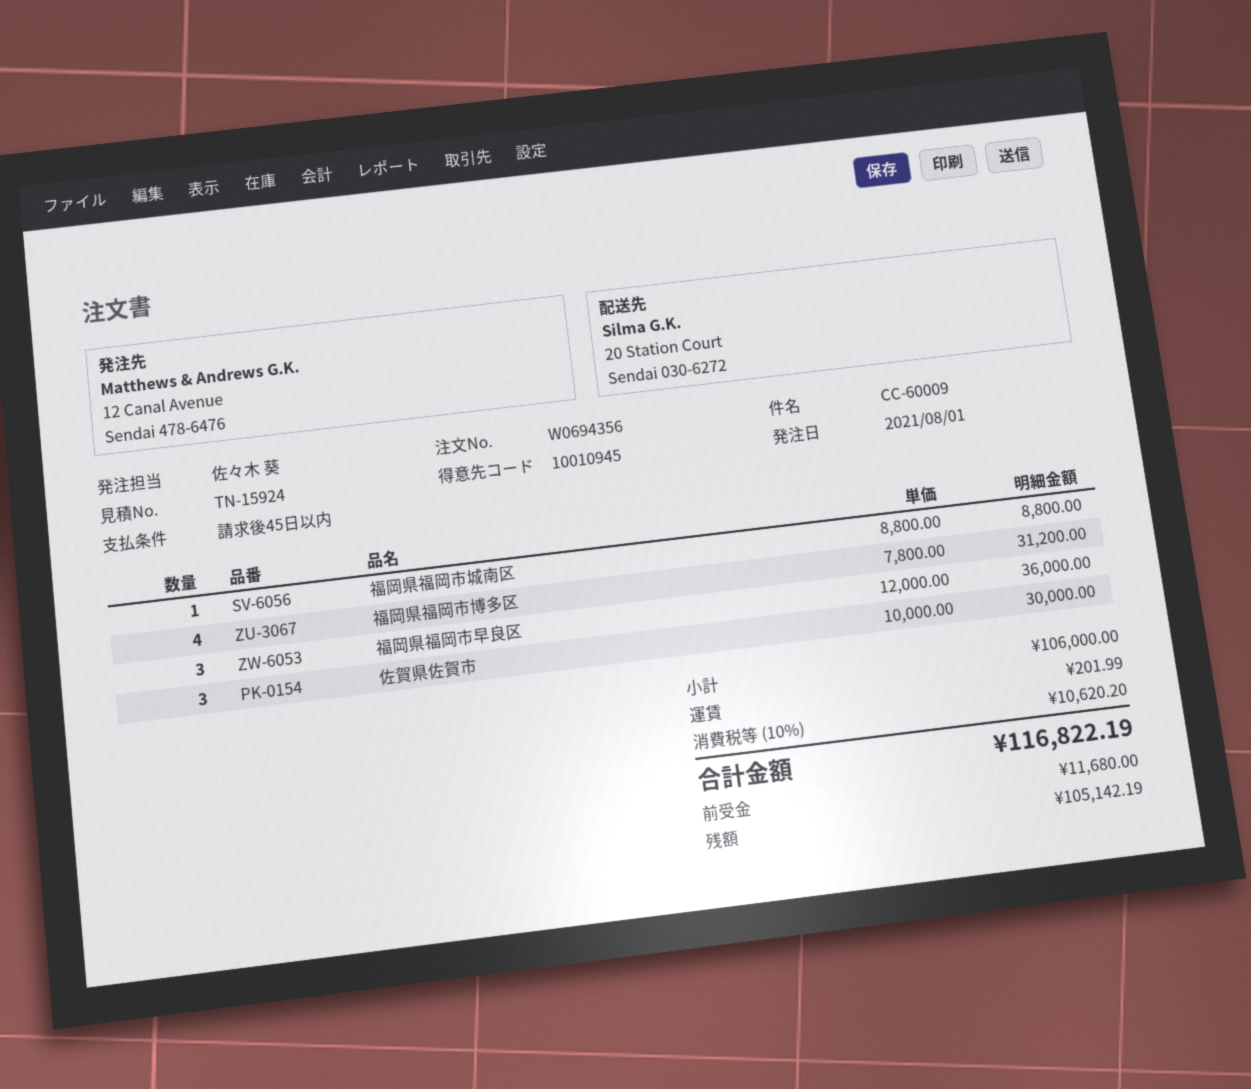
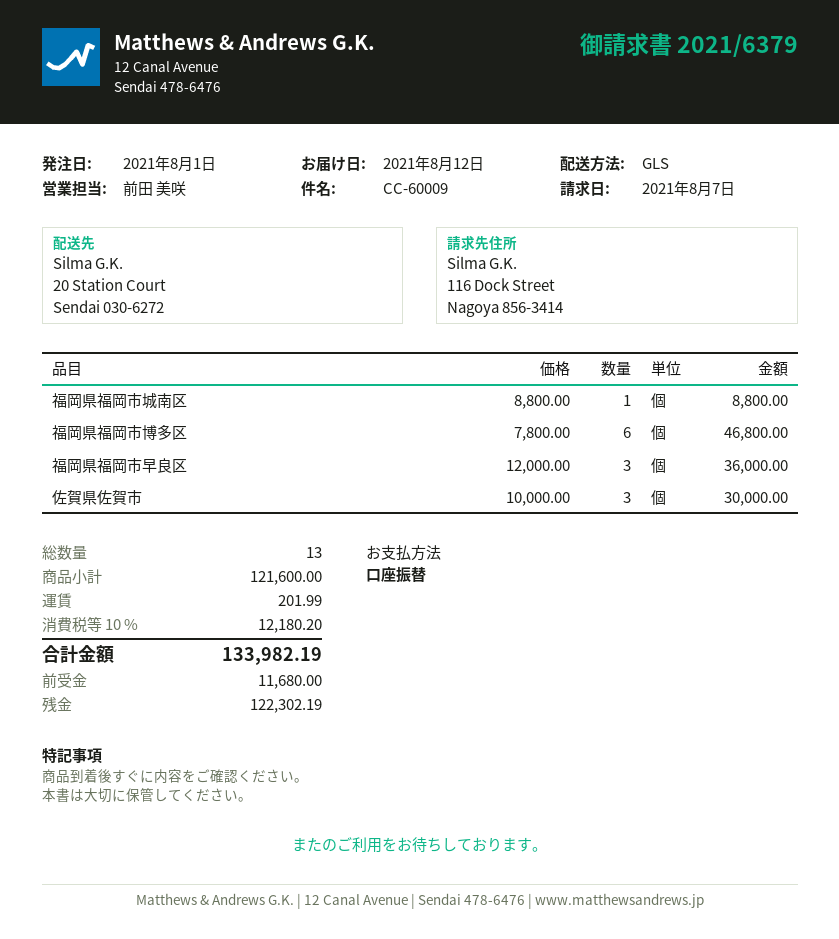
福岡県福岡市博多区: 4 x 7800.00 = 31200.00 -> 6 x 7800.00 = 46800.00
subtotal: 106000.00 -> 121600.00
tax: 10% = 10620.20 -> 10% = 12180.20
total: 116822.19 -> 133982.19
balance: 105142.19 -> 122302.19

